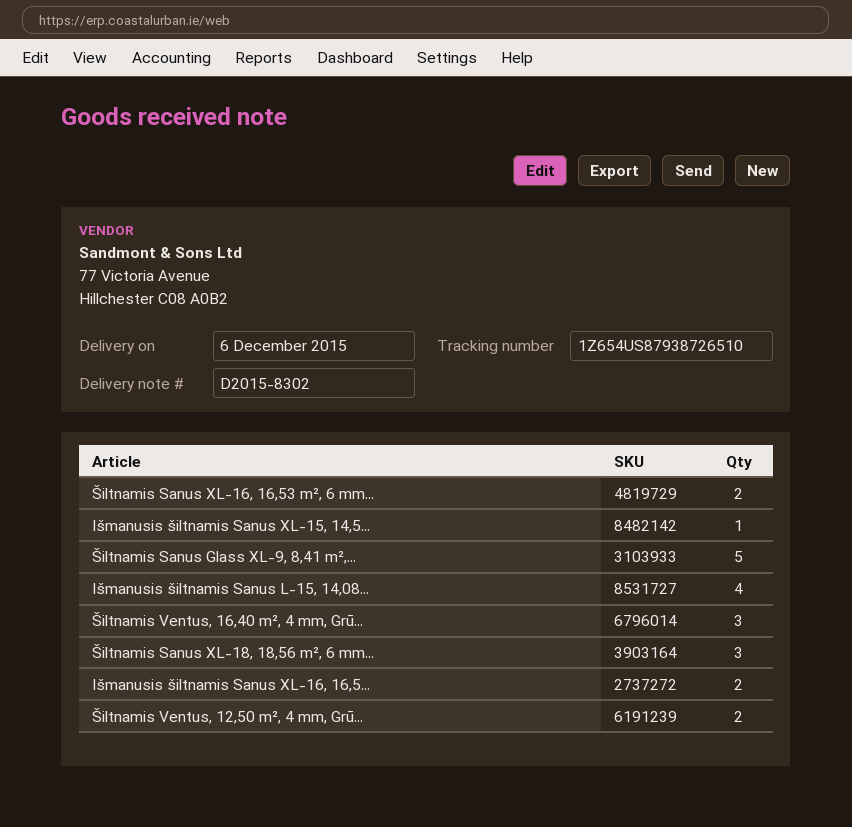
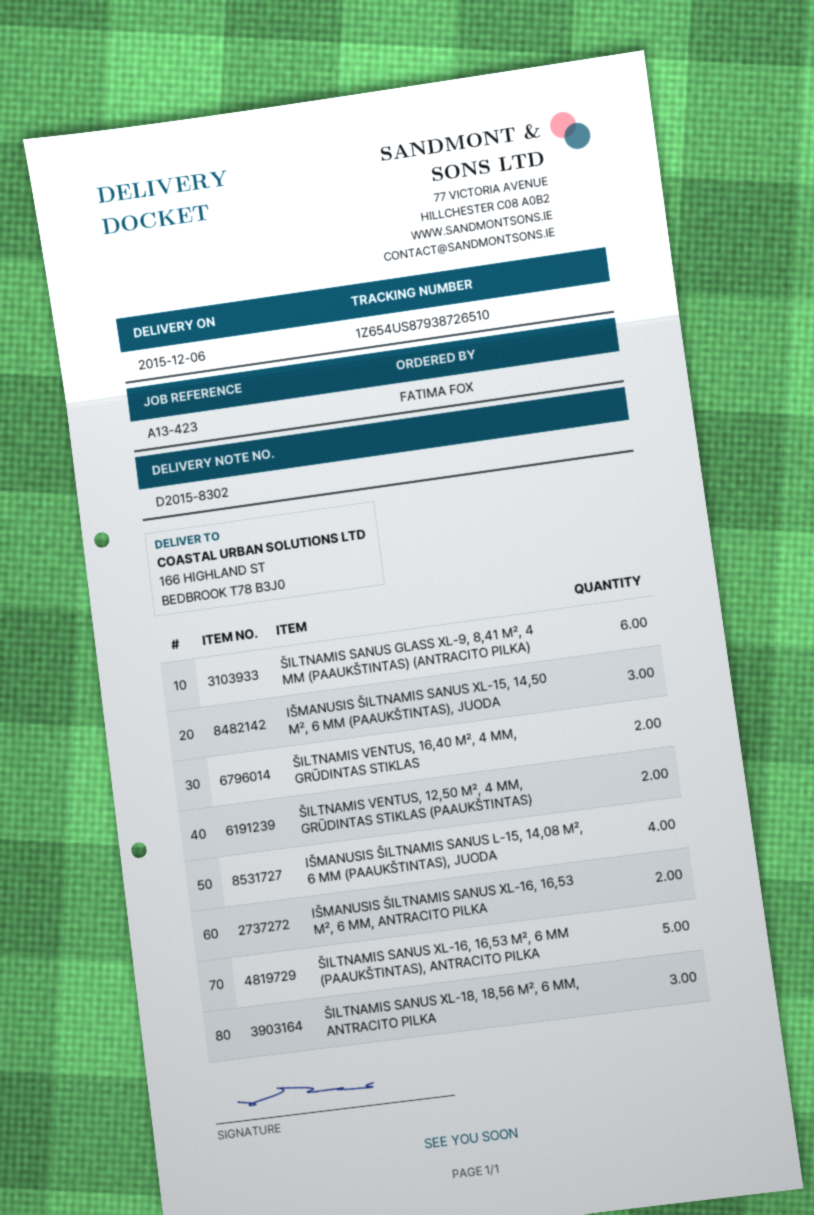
Šiltnamis Sanus XL-16, 16,53 m², 6 mm...: 2 -> 5
Išmanusis šiltnamis Sanus XL-15, 14,5...: 1 -> 3
Šiltnamis Sanus Glass XL-9, 8,41 m²,...: 5 -> 6
Šiltnamis Ventus, 16,40 m², 4 mm, Grū...: 3 -> 2

